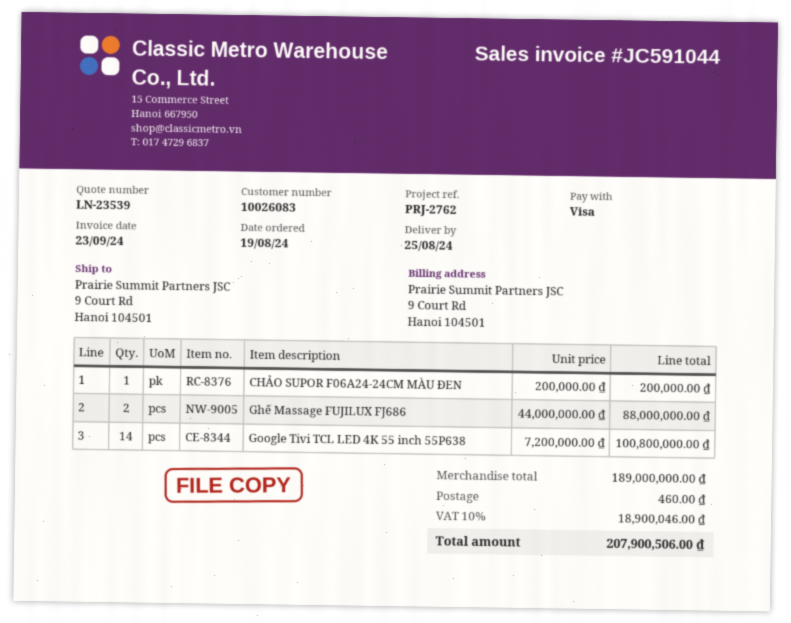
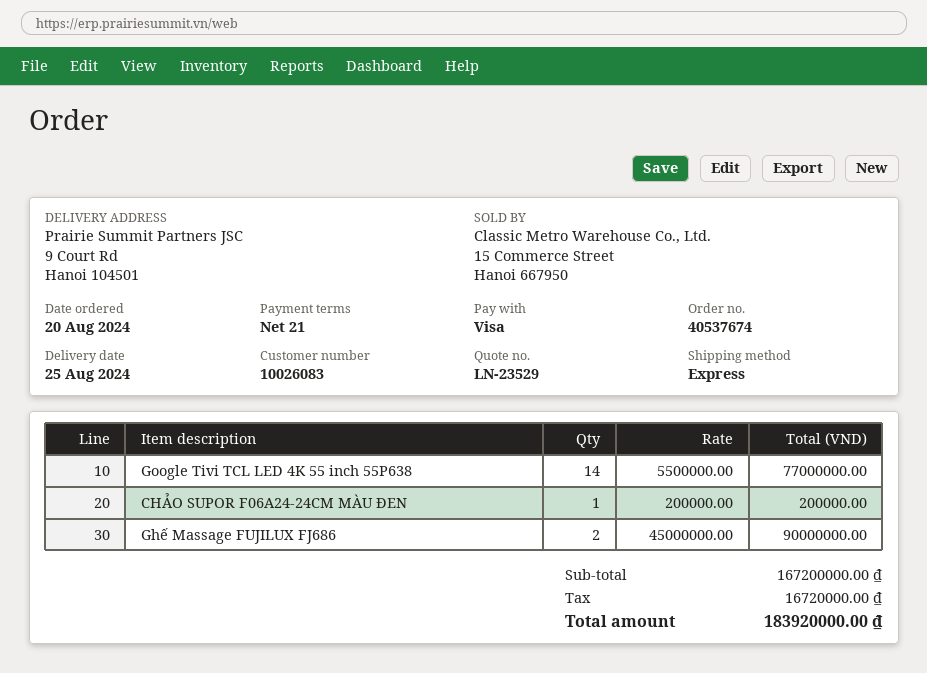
quote number: LN-23539 -> LN-23529
order date: 2024-08-19 -> 2024-08-20
Ghế Massage FUJILUX FJ686: 2 x 44000000.00 = 88000000.00 -> 2 x 45000000.00 = 90000000.00
Google Tivi TCL LED 4K 55 inch 55P638: 14 x 7200000.00 = 100800000.00 -> 14 x 5500000.00 = 77000000.00
subtotal: 189000000.00 -> 167200000.00
shipping: 460.00 -> none
tax: 18900046.00 -> 16720000.00
total: 207900506.00 -> 183920000.00

